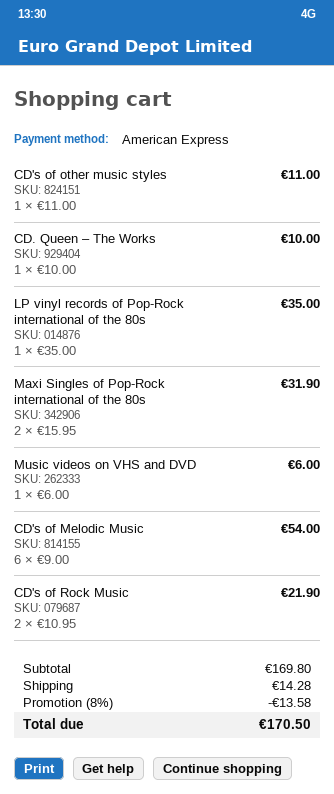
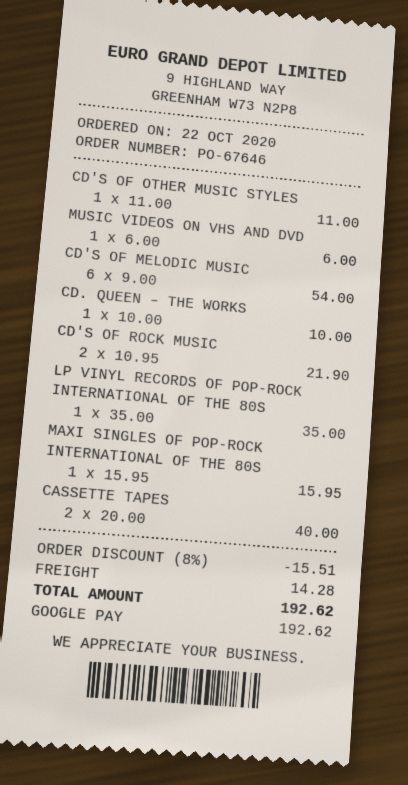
payment method: American Express -> Google Pay
Maxi Singles of Pop-Rock international of the 80s: 2 x 15.95 = 31.90 -> 1 x 15.95 = 15.95
CASSETTE TAPES: none -> 2 x 20.00 = 40.00
discount: 8% = 13.58 -> 8% = 15.51
total: 170.50 -> 192.62

